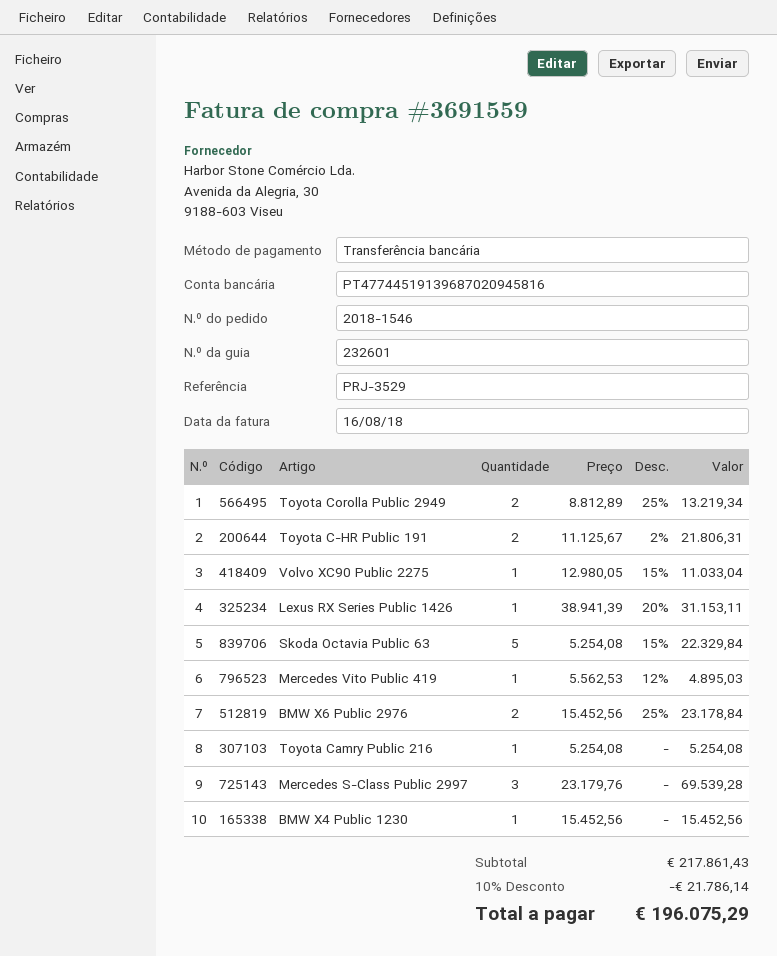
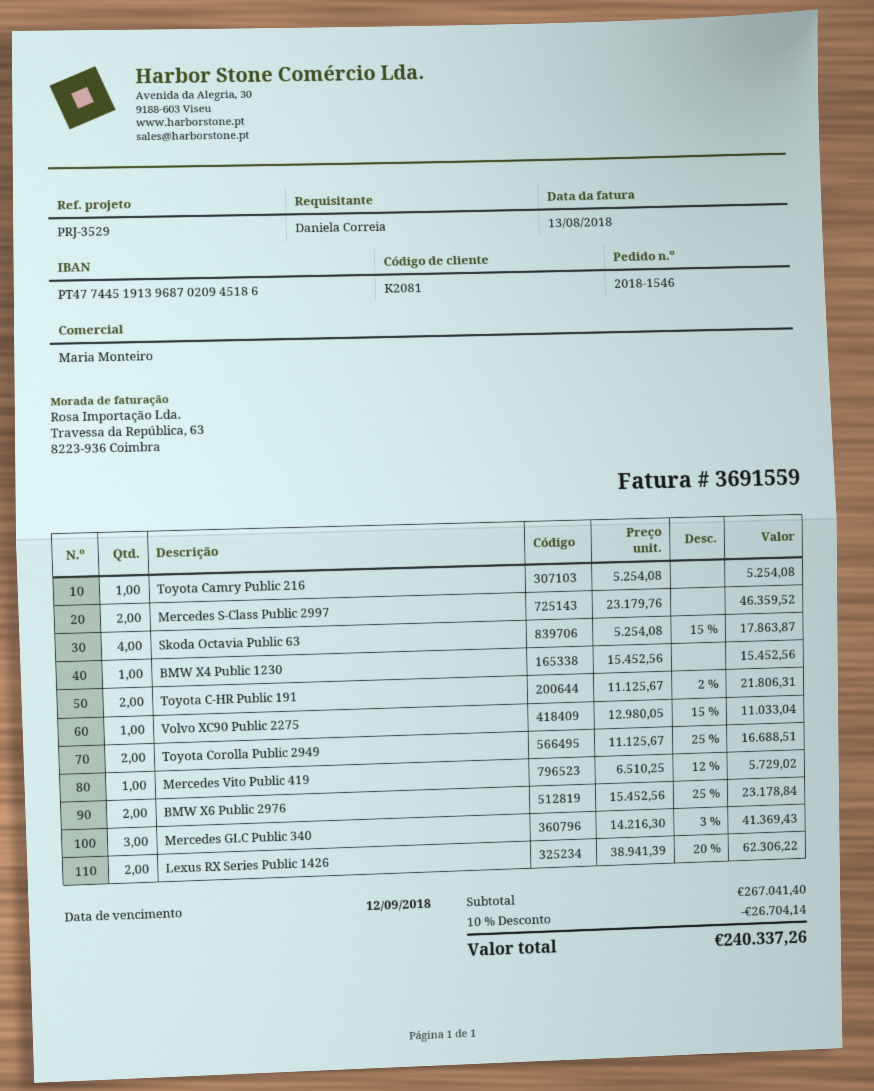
invoice date: 2018-08-16 -> 2018-08-13
bank account: PT47744519139687020945816 -> PT47744519139687020945186
Toyota Corolla Public 2949: 2 x 8812.89 - 25% = 13219.34 -> 2 x 11125.67 - 25% = 16688.51
Lexus RX Series Public 1426: 1 x 38941.39 - 20% = 31153.11 -> 2 x 38941.39 - 20% = 62306.22
Skoda Octavia Public 63: 5 x 5254.08 - 15% = 22329.84 -> 4 x 5254.08 - 15% = 17863.87
Mercedes Vito Public 419: 1 x 5562.53 - 12% = 4895.03 -> 1 x 6510.25 - 12% = 5729.02
Mercedes S-Class Public 2997: 3 x 23179.76 = 69539.28 -> 2 x 23179.76 = 46359.52
Mercedes GLC Public 340: none -> 3 x 14216.30 - 3% = 41369.43
subtotal: 217861.43 -> 267041.40
discount: 10% = 21786.14 -> 10% = 26704.14
total: 196075.29 -> 240337.26

